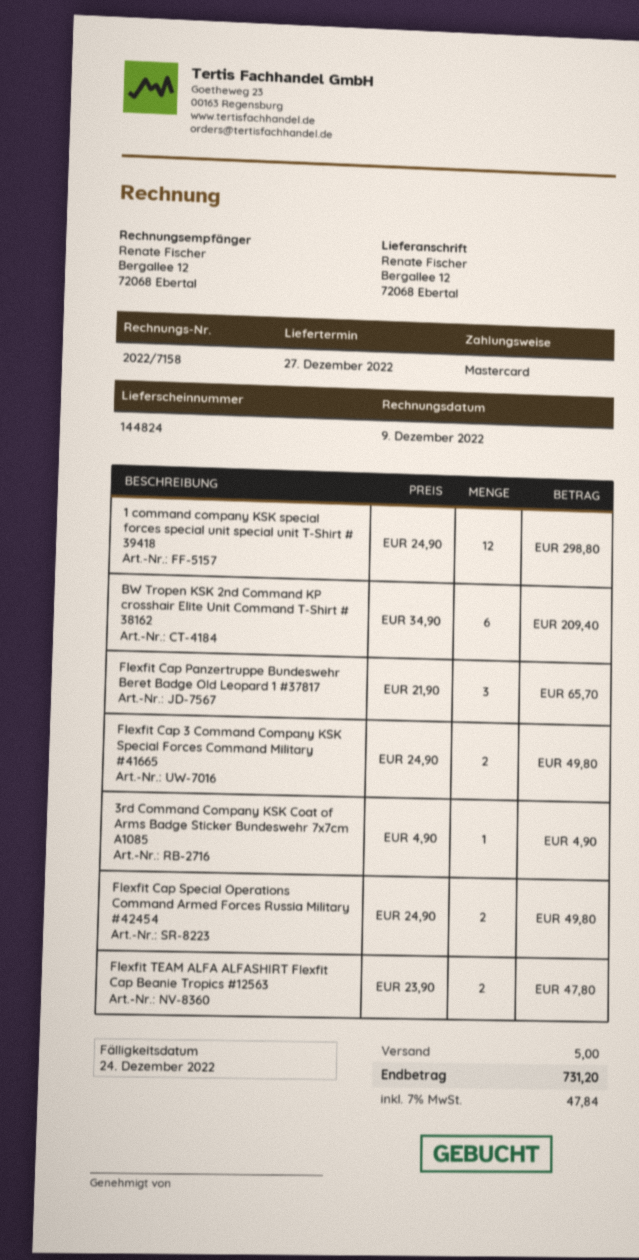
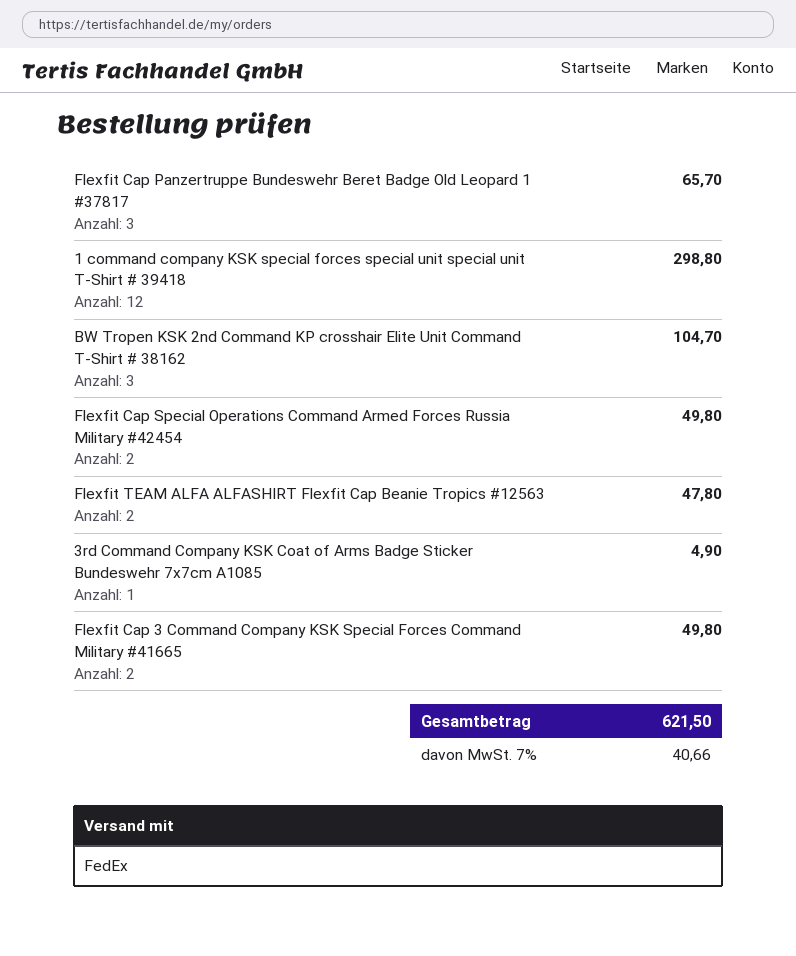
BW Tropen KSK 2nd Command KP crosshair Elite Unit Command T-Shirt # 38162: 6 for 209.40 -> 3 for 104.70
shipping: 5.00 -> none
tax: 7% = 47.84 -> 7% = 40.66
total: 731.20 -> 621.50

